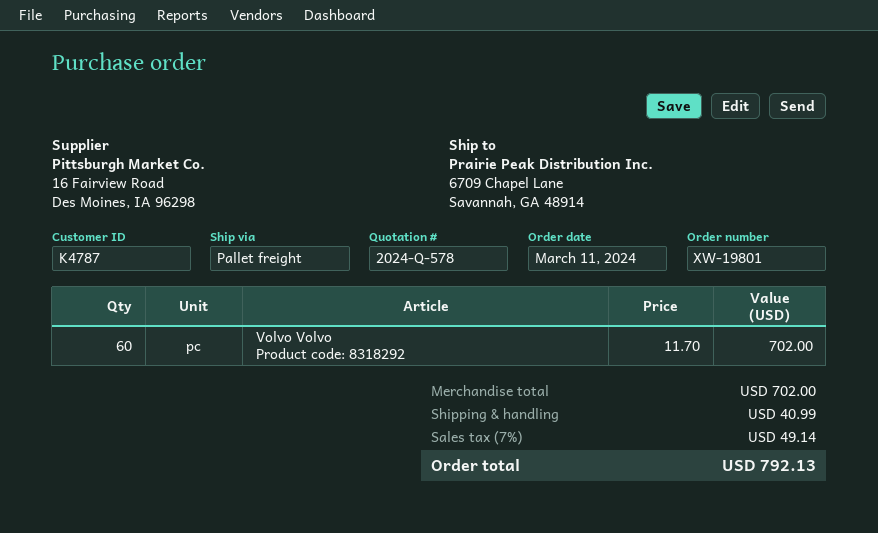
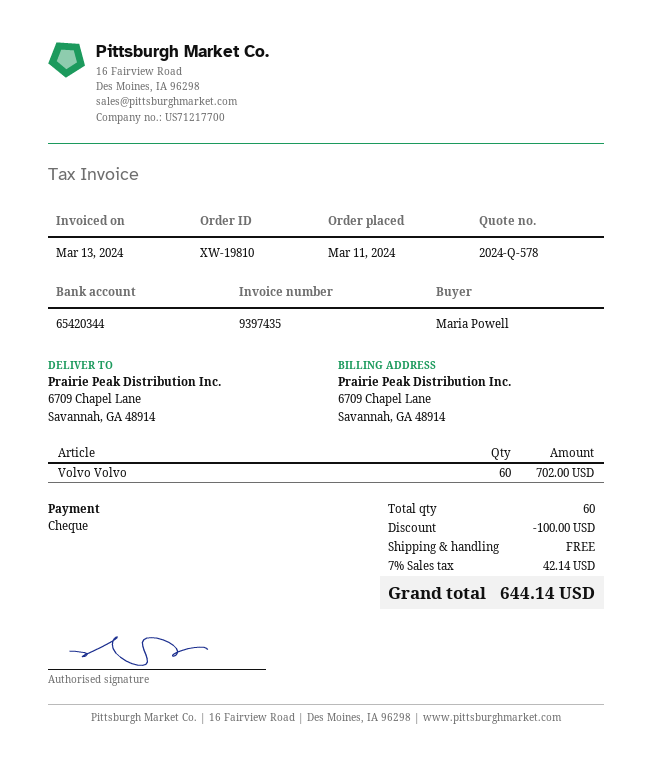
order number: XW-19801 -> XW-19810
discount: none -> 100.00
shipping: 40.99 -> 0.00
tax: 7% = 49.14 -> 7% = 42.14
total: 792.13 -> 644.14

